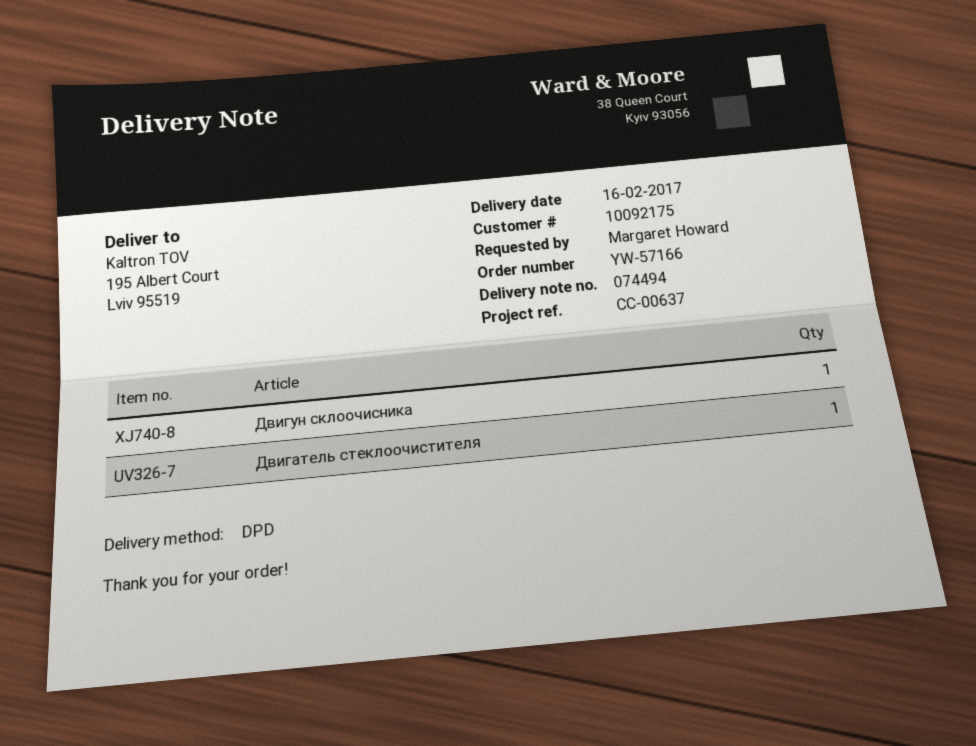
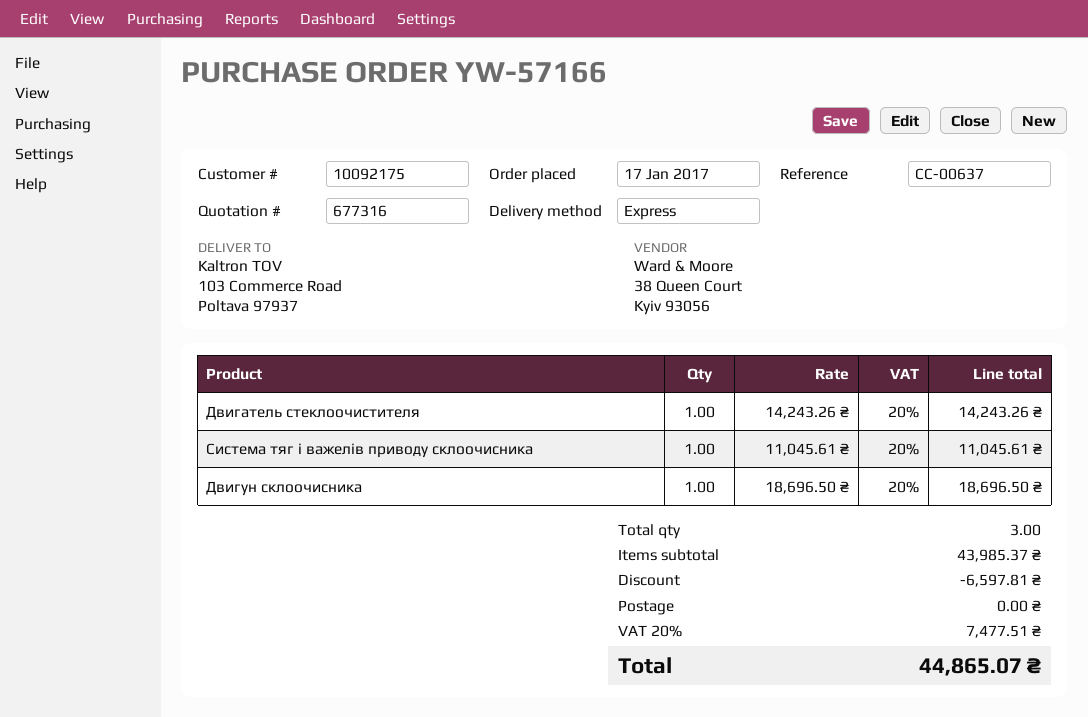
shipping method: DPD -> express
ship to: 195 Albert Court, Lviv 95519 -> 103 Commerce Road, Poltava 97937
Система тяг і важелів приводу склоочисника: none -> 1

